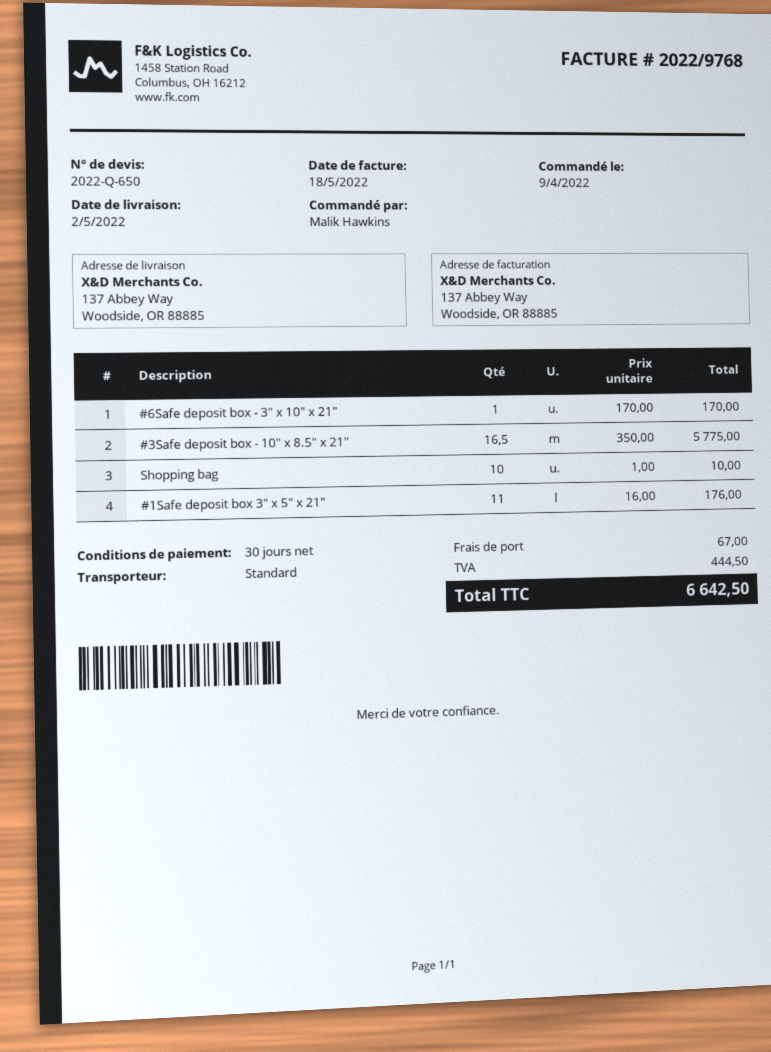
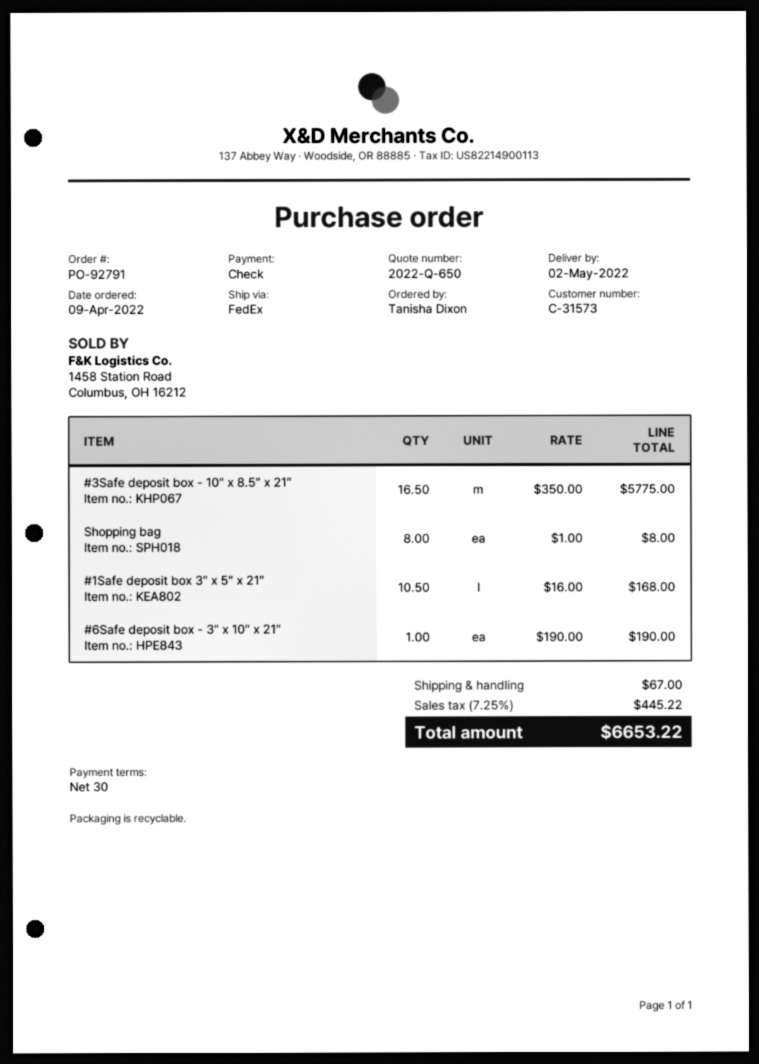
ordered by: Malik Hawkins -> Tanisha Dixon
shipping method: standard -> FedEx
#6Safe deposit box - 3″ x 10″ x 21″: 1 x 170.00 = 170.00 -> 1 x 190.00 = 190.00
Shopping bag: 10 x 1.00 = 10.00 -> 8 x 1.00 = 8.00
#1Safe deposit box 3″ x 5″ x 21″: 11 x 16.00 = 176.00 -> 10.5 x 16.00 = 168.00
tax: 444.50 -> 445.22
total: 6642.50 -> 6653.22

